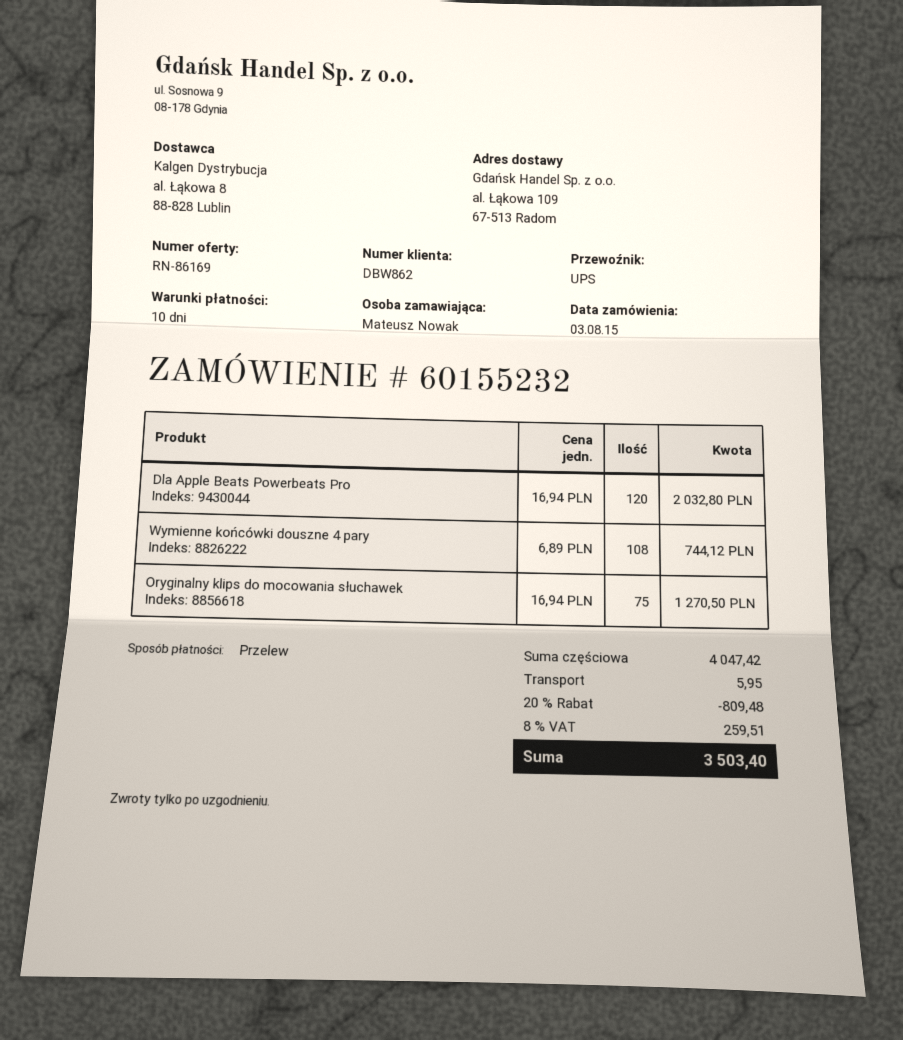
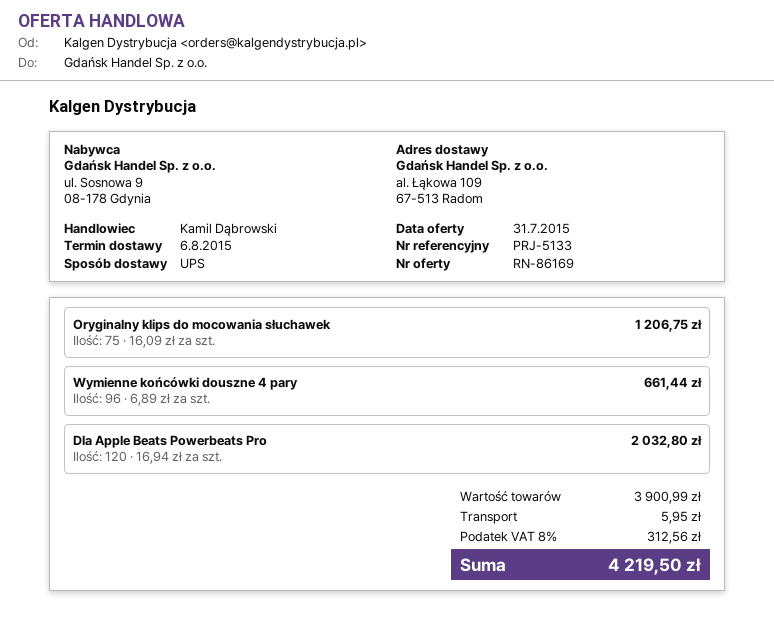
Wymienne końcówki douszne 4 pary: 108 x 6.89 = 744.12 -> 96 x 6.89 = 661.44
Oryginalny klips do mocowania słuchawek: 75 x 16.94 = 1270.50 -> 75 x 16.09 = 1206.75
subtotal: 4047.42 -> 3900.99
discount: 20% = 809.48 -> none
tax: 8% = 259.51 -> 8% = 312.56
total: 3503.40 -> 4219.50

